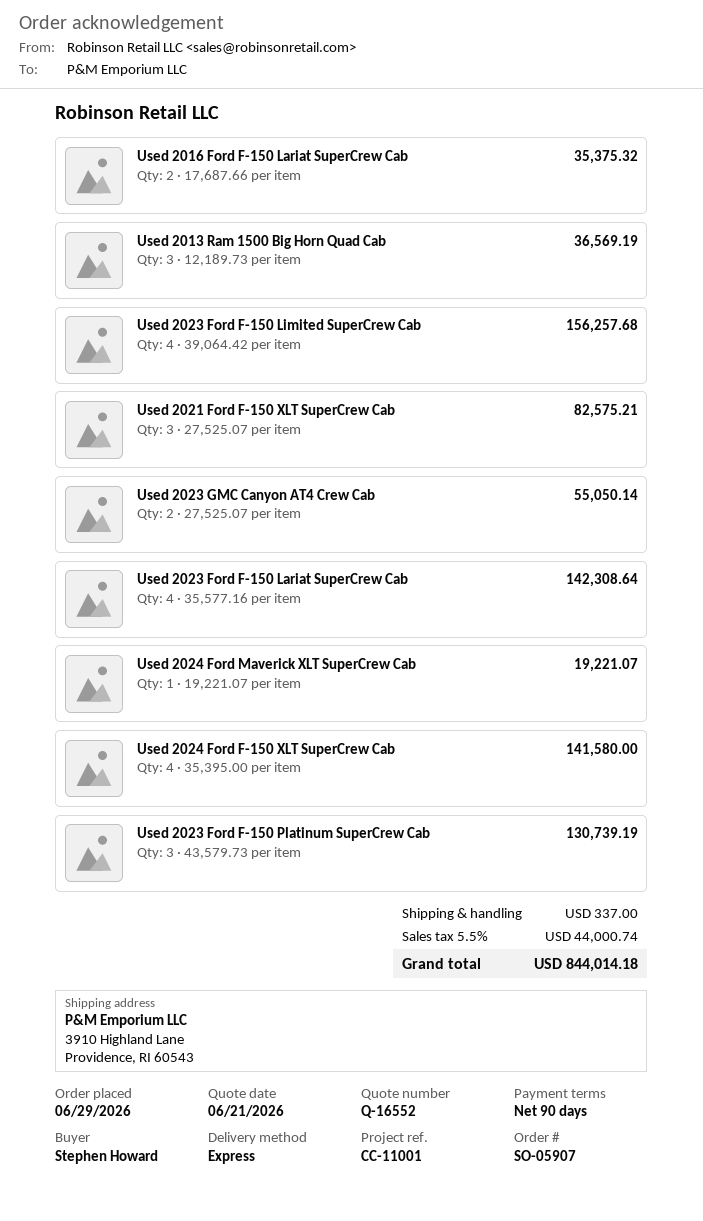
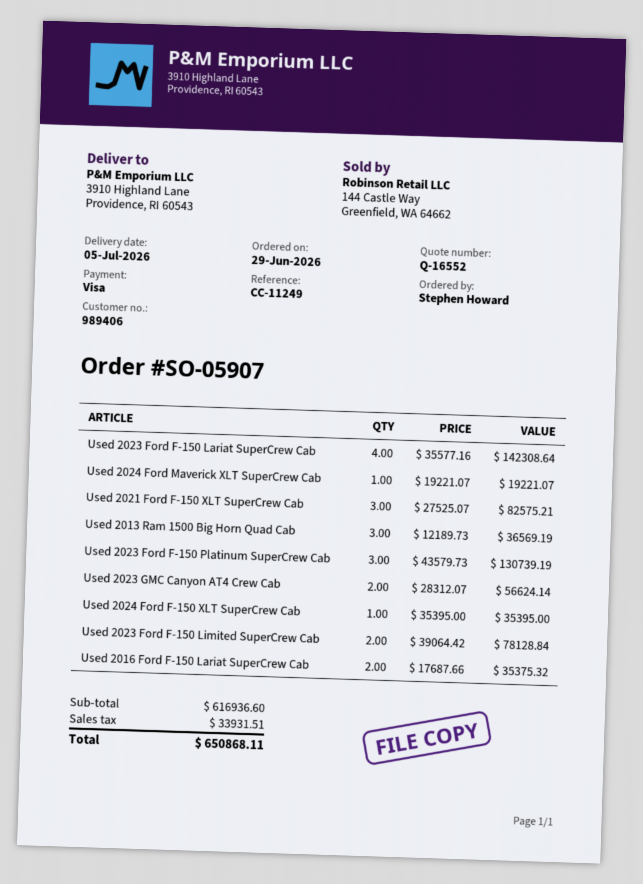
reference: CC-11001 -> CC-11249
Used 2023 Ford F-150 Limited SuperCrew Cab: 4 x 39064.42 = 156257.68 -> 2 x 39064.42 = 78128.84
Used 2023 GMC Canyon AT4 Crew Cab: 2 x 27525.07 = 55050.14 -> 2 x 28312.07 = 56624.14
Used 2024 Ford F-150 XLT SuperCrew Cab: 4 x 35395.00 = 141580.00 -> 1 x 35395.00 = 35395.00
shipping: 337.00 -> none
tax: 44000.74 -> 33931.51
total: 844014.18 -> 650868.11

